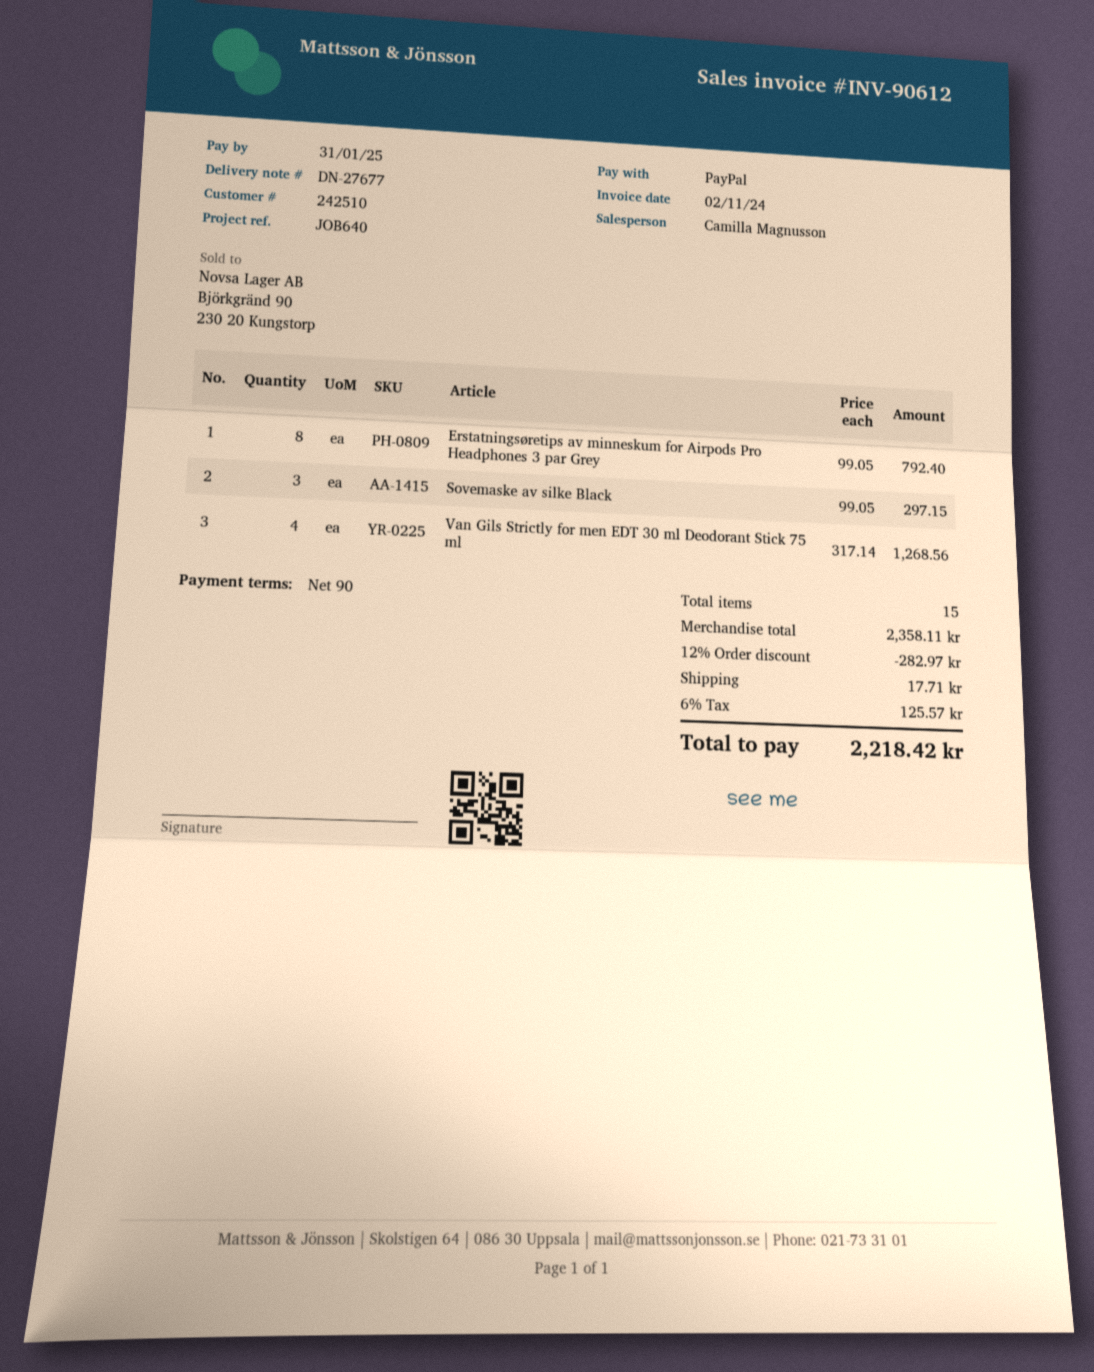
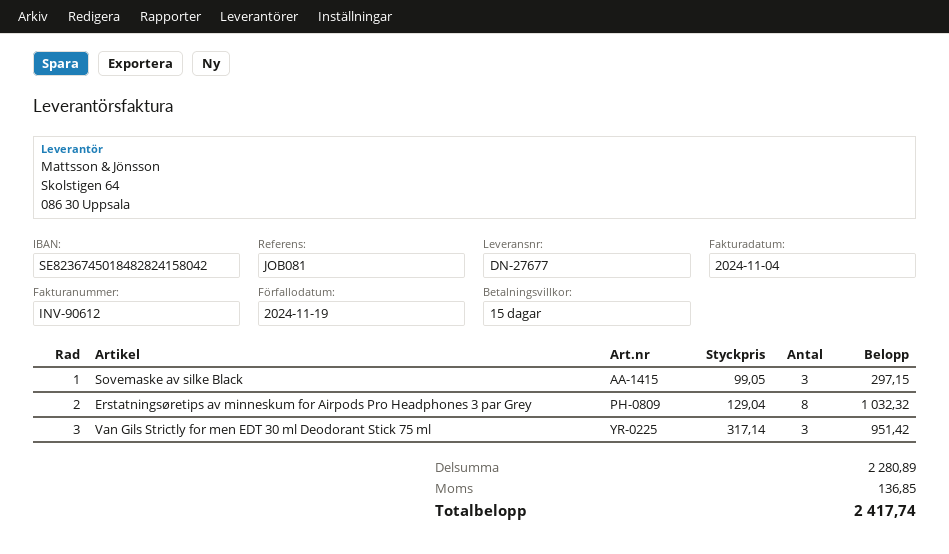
invoice date: 2024-11-02 -> 2024-11-04
payment terms: 90 days -> 15 days
due date: 2025-01-31 -> 2024-11-19
reference: JOB640 -> JOB081
Erstatningsøretips av minneskum for Airpods Pro Headphones 3 par Grey: 8 x 99.05 = 792.40 -> 8 x 129.04 = 1032.32
Van Gils Strictly for men EDT 30 ml Deodorant Stick 75 ml: 4 x 317.14 = 1268.56 -> 3 x 317.14 = 951.42
subtotal: 2358.11 -> 2280.89
discount: 12% = 282.97 -> none
shipping: 17.71 -> none
tax: 125.57 -> 136.85
total: 2218.42 -> 2417.74

